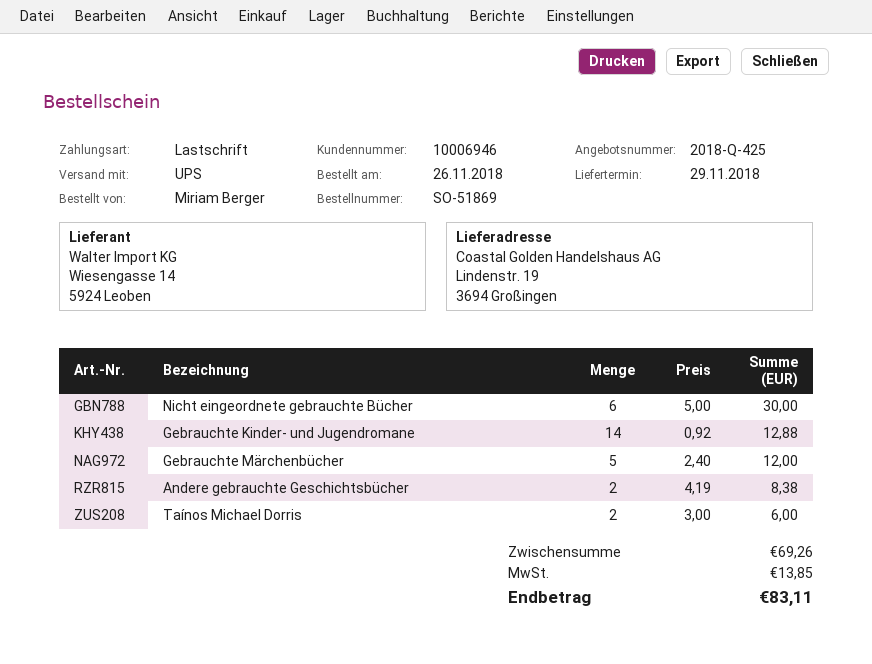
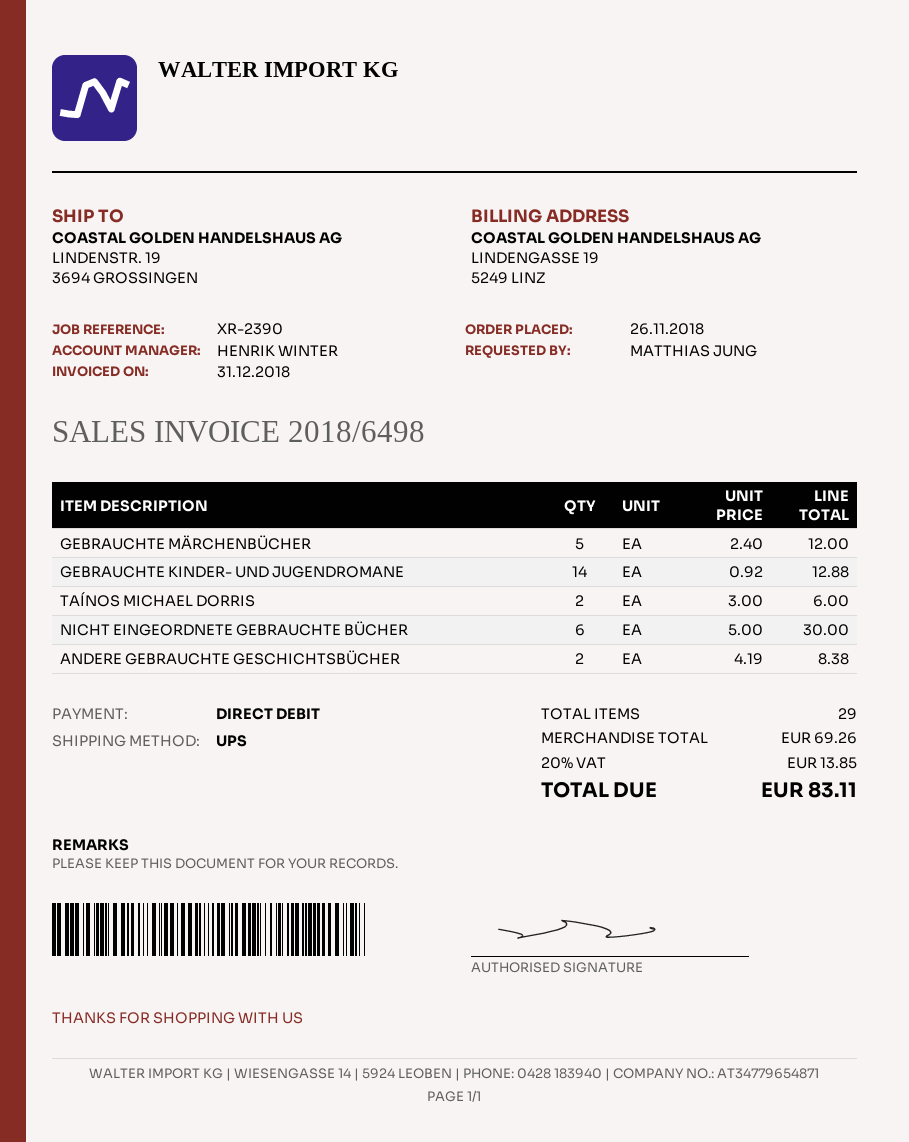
ordered by: Miriam Berger -> MATTHIAS JUNG

